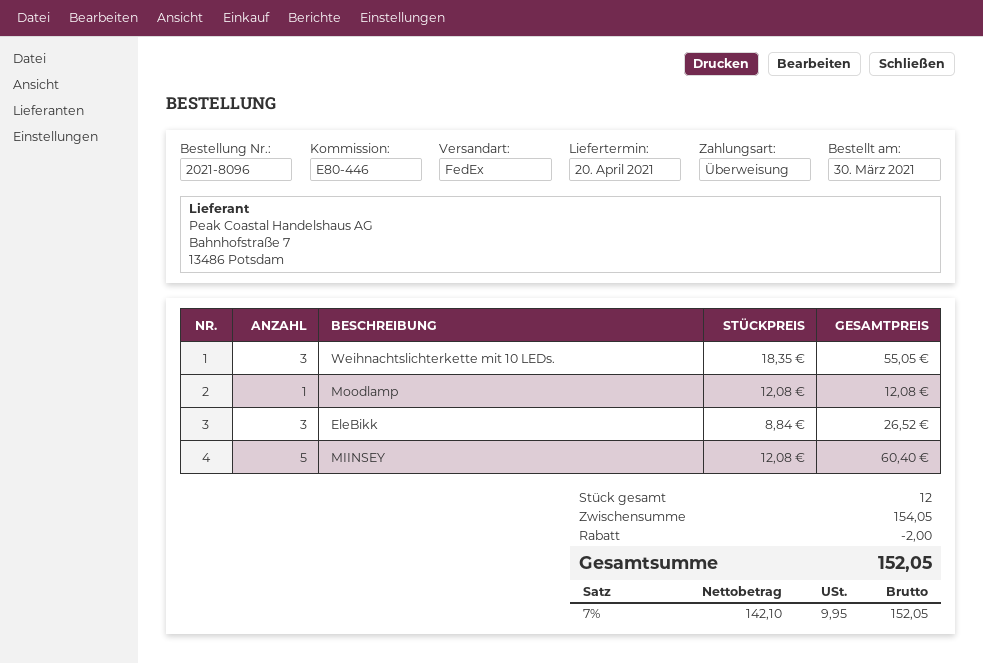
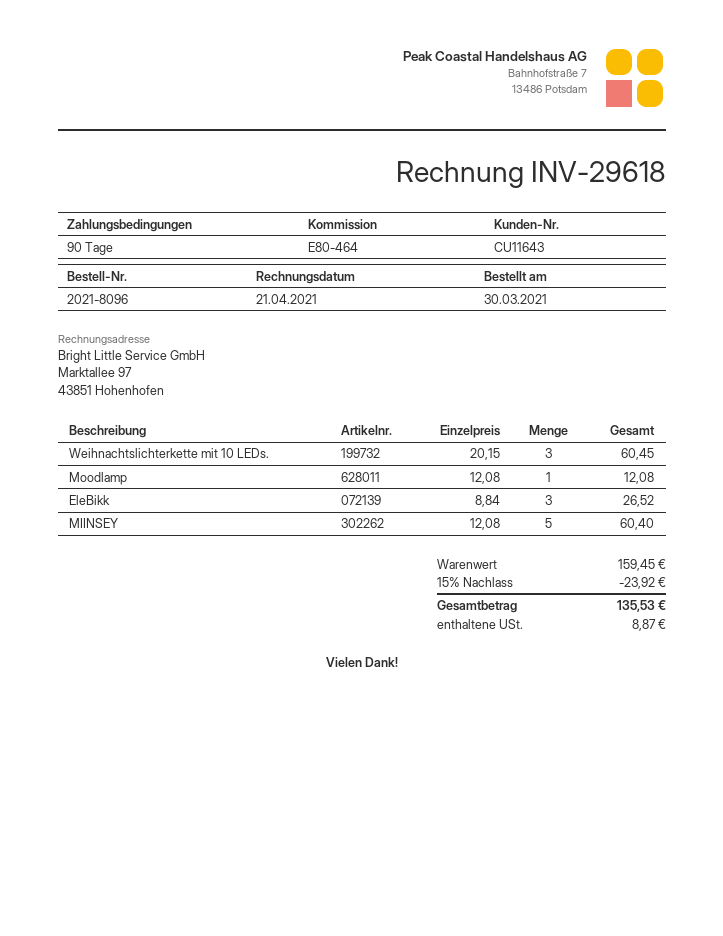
reference: E80-446 -> E80-464
Weihnachtslichterkette mit 10 LEDs.: 3 x 18.35 = 55.05 -> 3 x 20.15 = 60.45
subtotal: 154.05 -> 159.45
discount: 2.00 -> 23.92
tax: 9.95 -> 8.87
total: 152.05 -> 135.53

